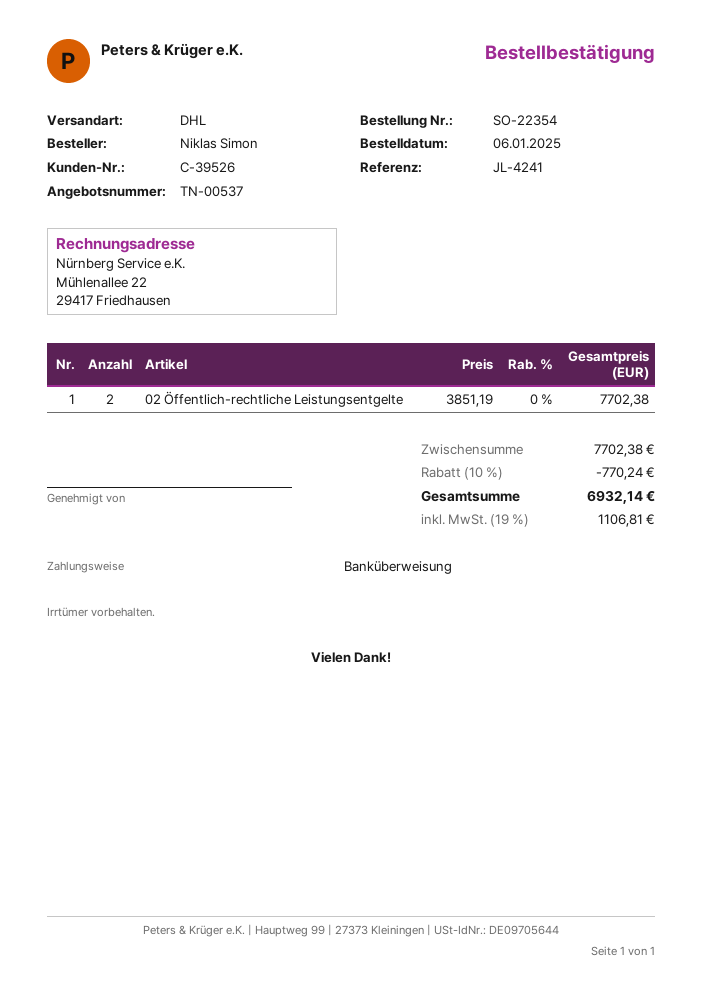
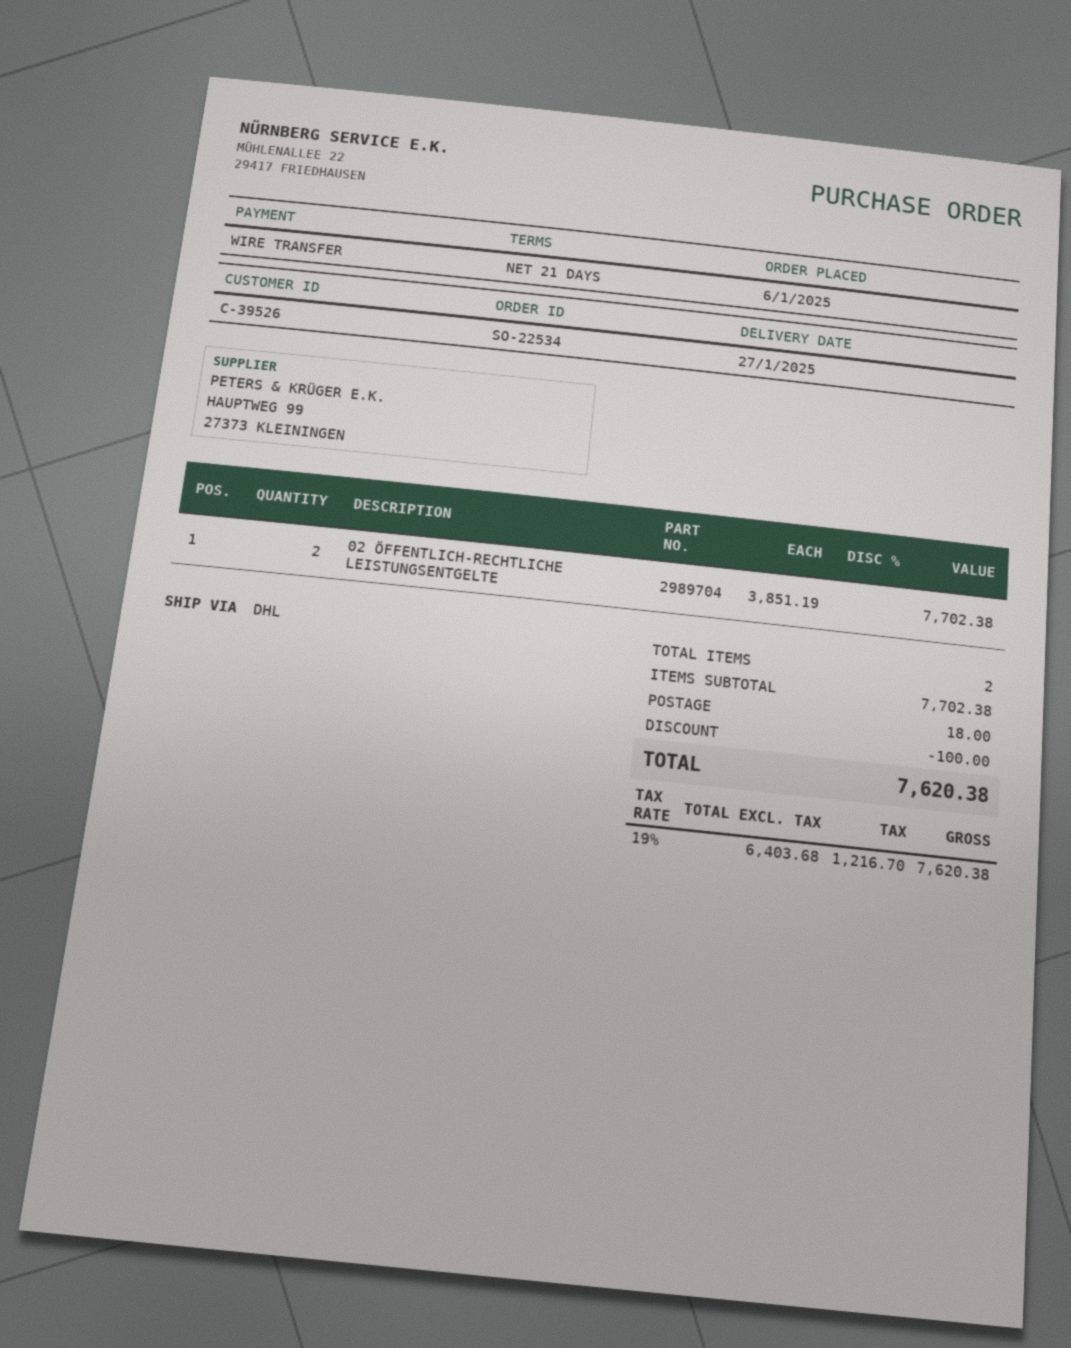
order number: SO-22354 -> SO-22534
discount: 770.24 -> 100.00
shipping: none -> 18.00
tax: 19% = 1106.81 -> 19% = 1216.70
total: 6932.14 -> 7620.38

